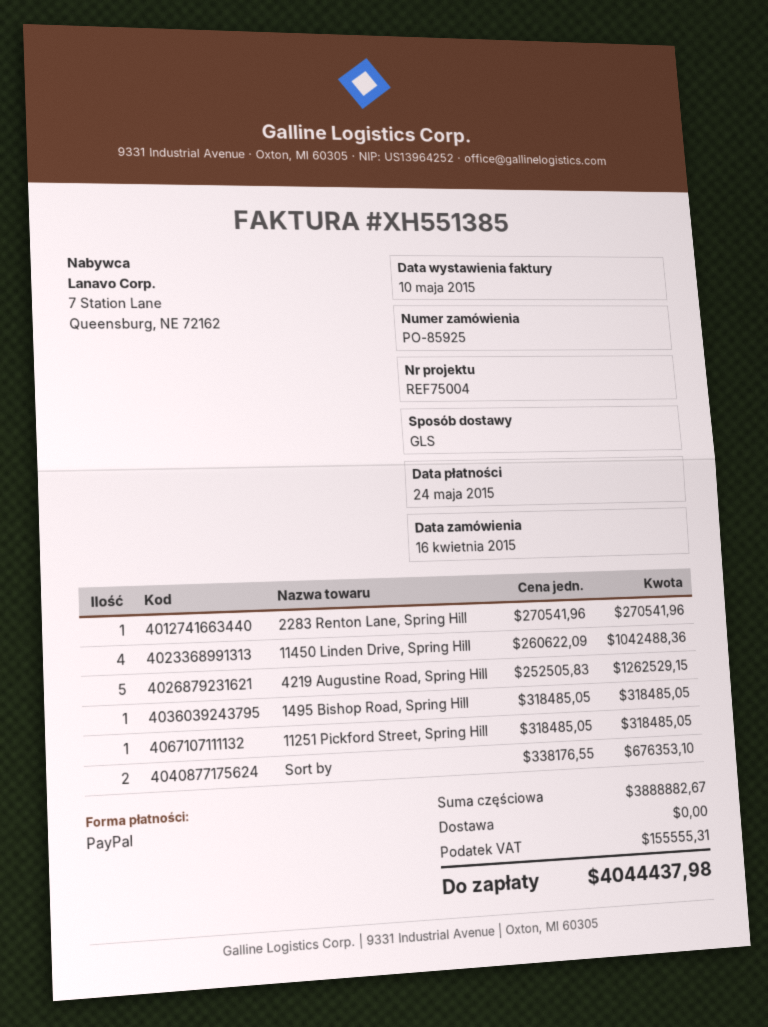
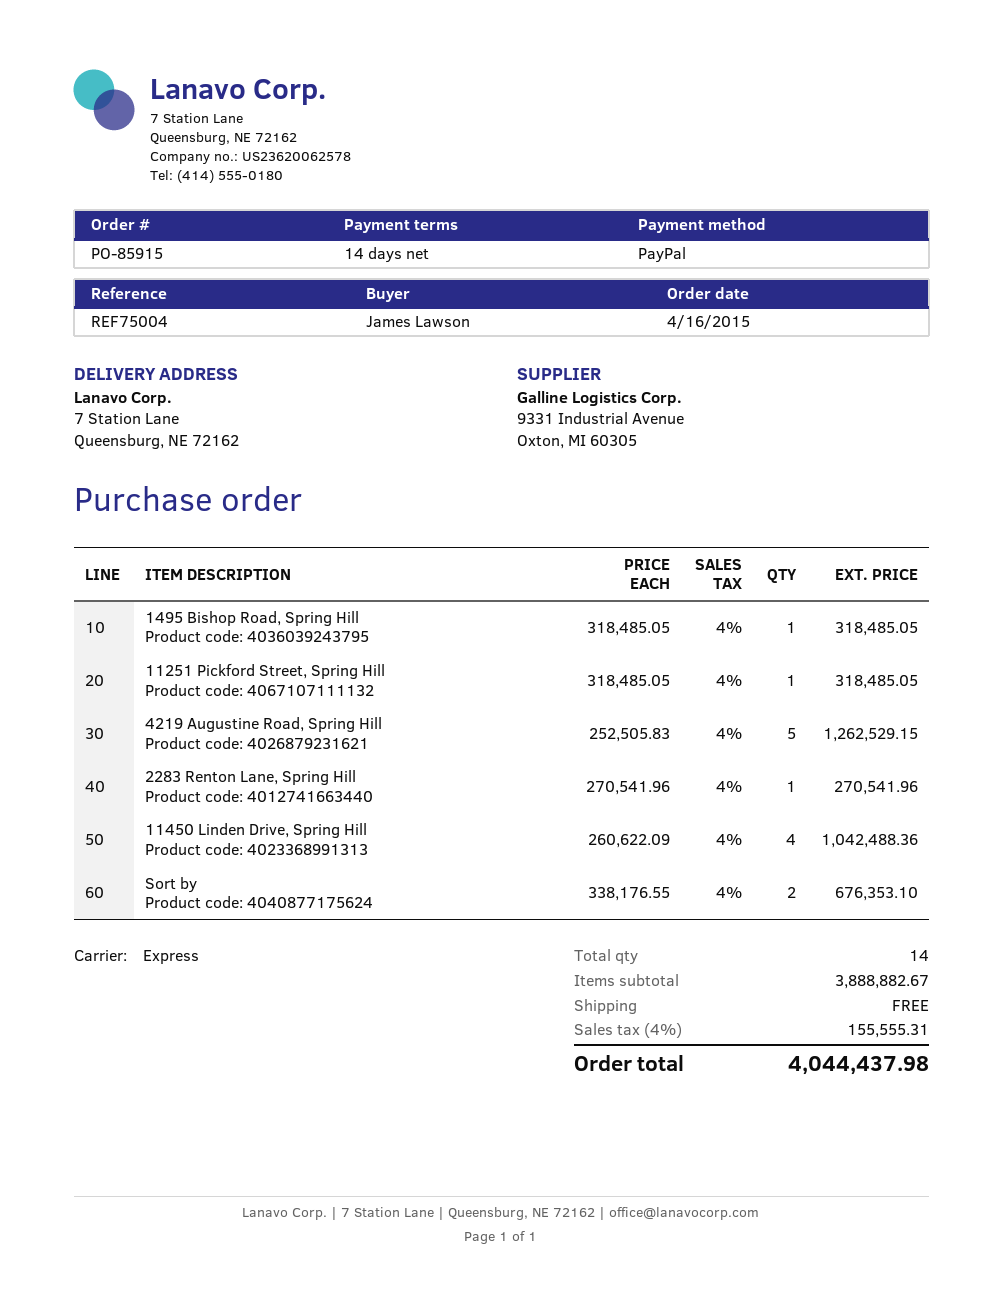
order number: PO-85925 -> PO-85915
shipping method: GLS -> express

